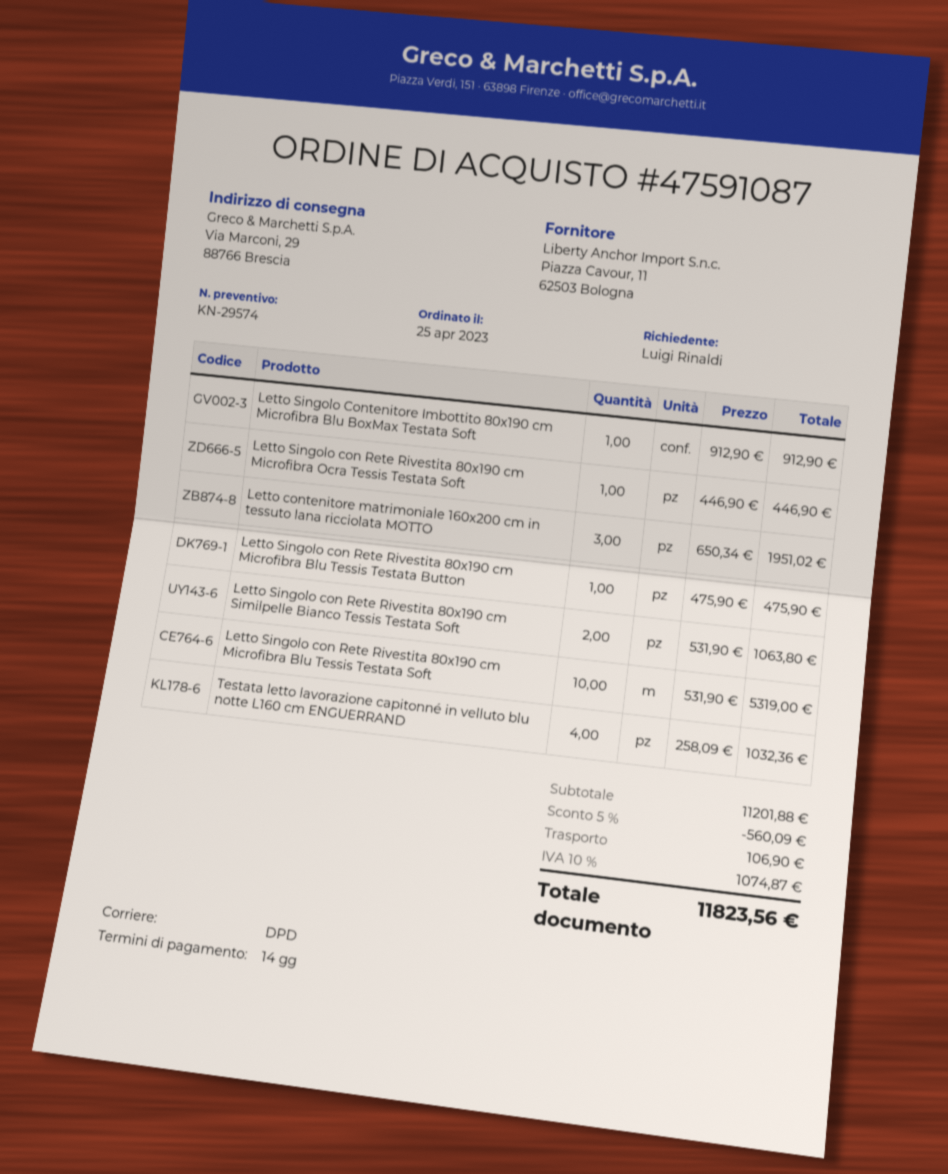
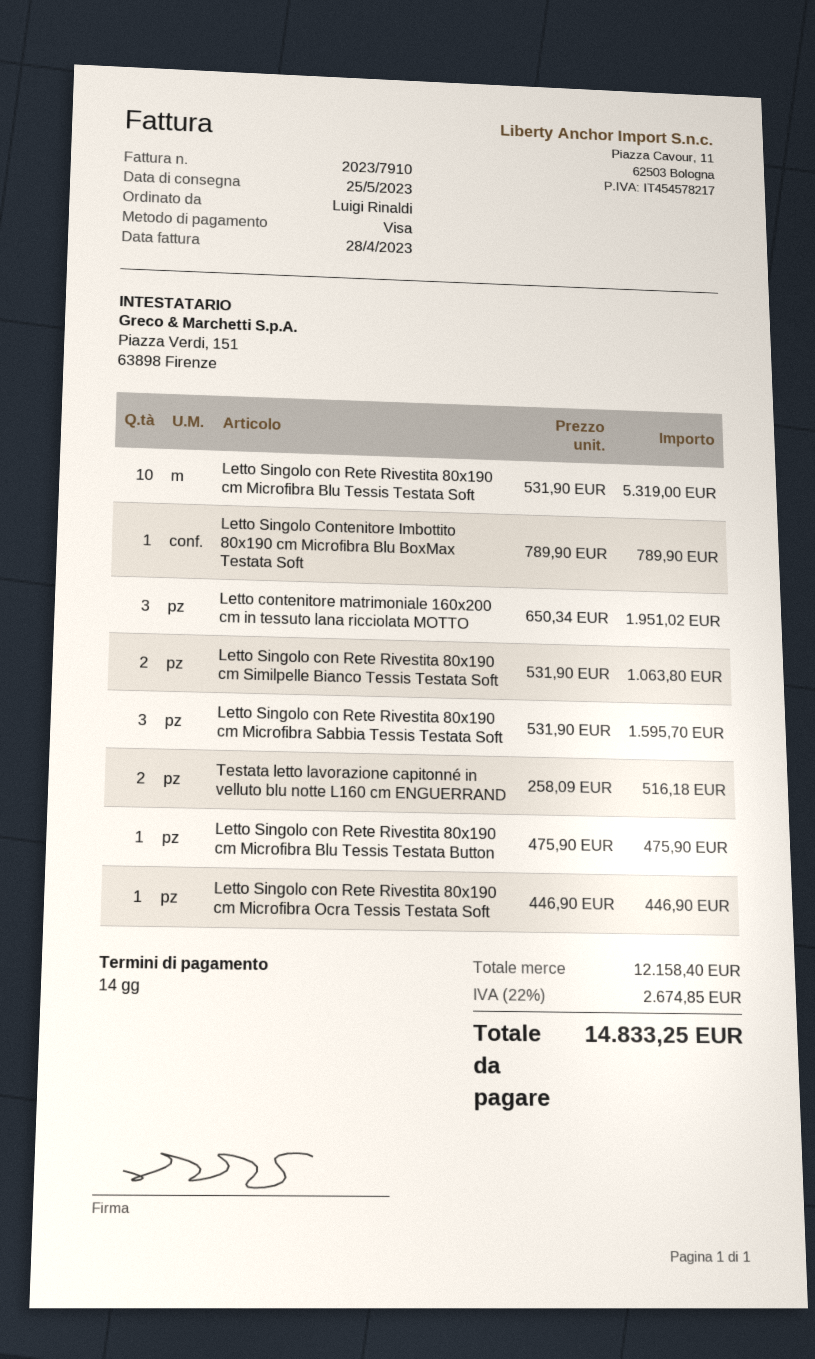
Letto Singolo Contenitore Imbottito 80x190 cm Microfibra Blu BoxMax Testata Soft: 1 x 912.90 = 912.90 -> 1 x 789.90 = 789.90
Testata letto lavorazione capitonné in velluto blu notte L160 cm ENGUERRAND: 4 x 258.09 = 1032.36 -> 2 x 258.09 = 516.18
Letto Singolo con Rete Rivestita 80x190 cm Microfibra Sabbia Tessis Testata Soft: none -> 3 x 531.90 = 1595.70
subtotal: 11201.88 -> 12158.40
discount: 5% = 560.09 -> none
shipping: 106.90 -> none
tax: 10% = 1074.87 -> 22% = 2674.85
total: 11823.56 -> 14833.25

